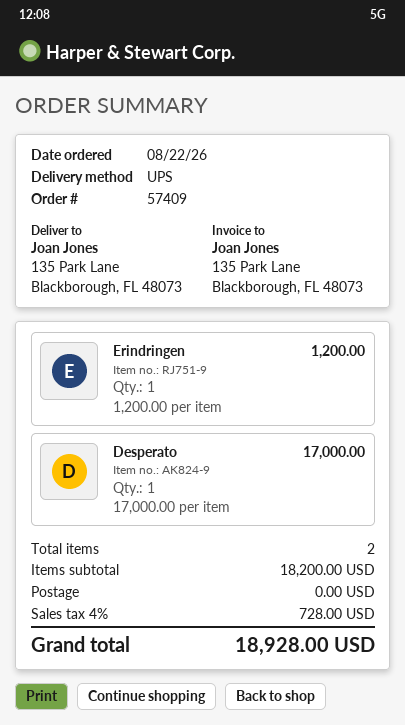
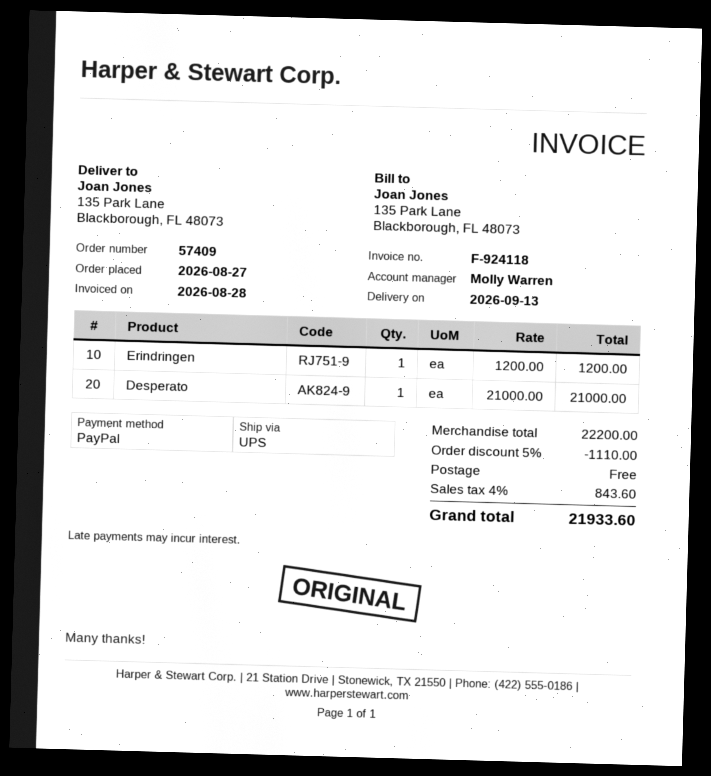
order date: 2026-08-22 -> 2026-08-27
Desperato: 1 x 17000.00 = 17000.00 -> 1 x 21000.00 = 21000.00
subtotal: 18200.00 -> 22200.00
discount: none -> 5% = 1110.00
tax: 4% = 728.00 -> 4% = 843.60
total: 18928.00 -> 21933.60

